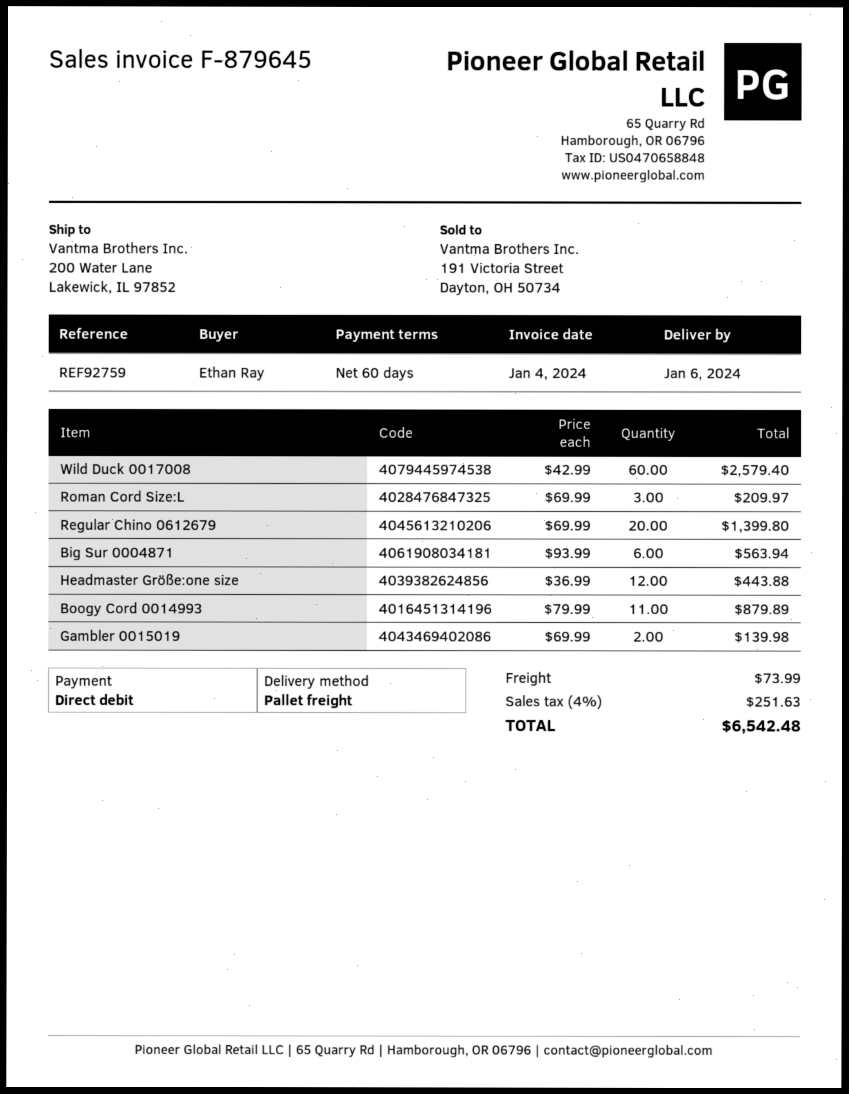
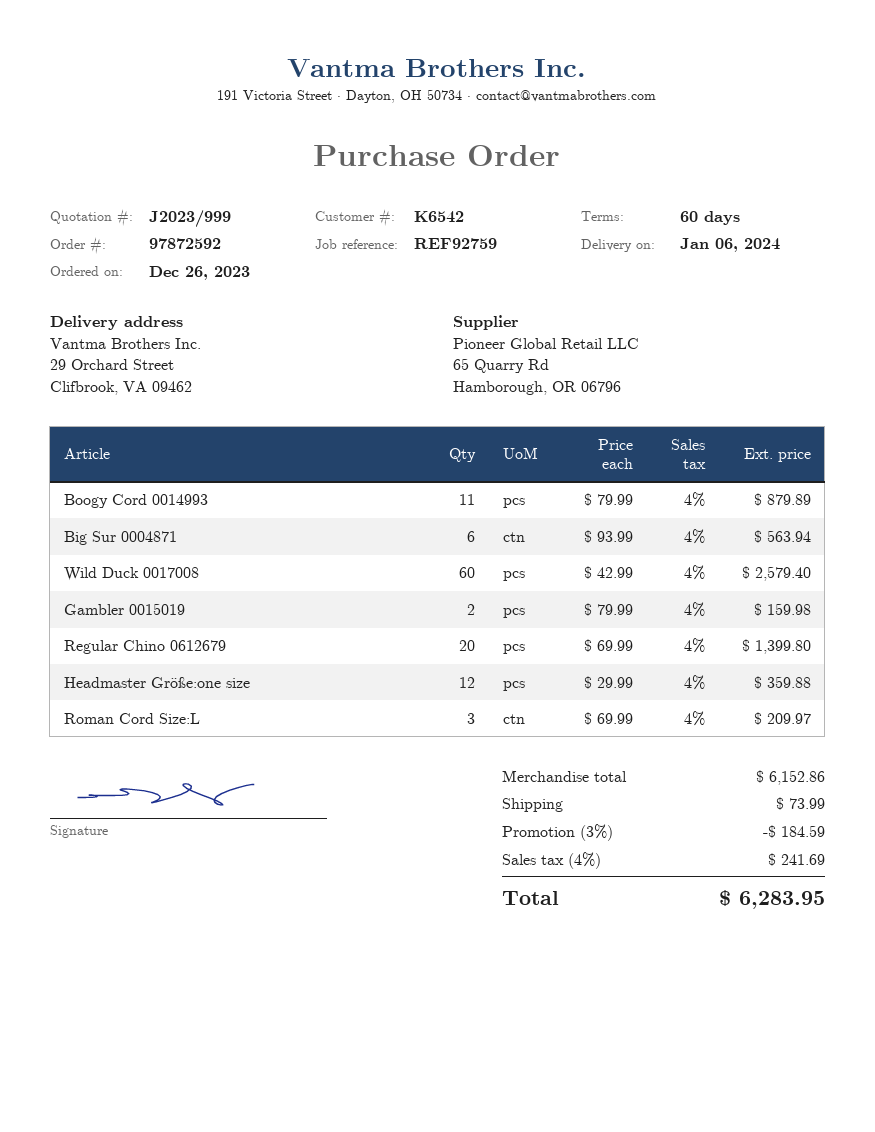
ship to: 200 Water Lane, Lakewick, IL 97852 -> 29 Orchard Street, Clifbrook, VA 09462
Headmaster Größe:one size: 12 x 36.99 = 443.88 -> 12 x 29.99 = 359.88
Gambler 0015019: 2 x 69.99 = 139.98 -> 2 x 79.99 = 159.98
discount: none -> 3% = 184.59
tax: 4% = 251.63 -> 4% = 241.69
total: 6542.48 -> 6283.95

